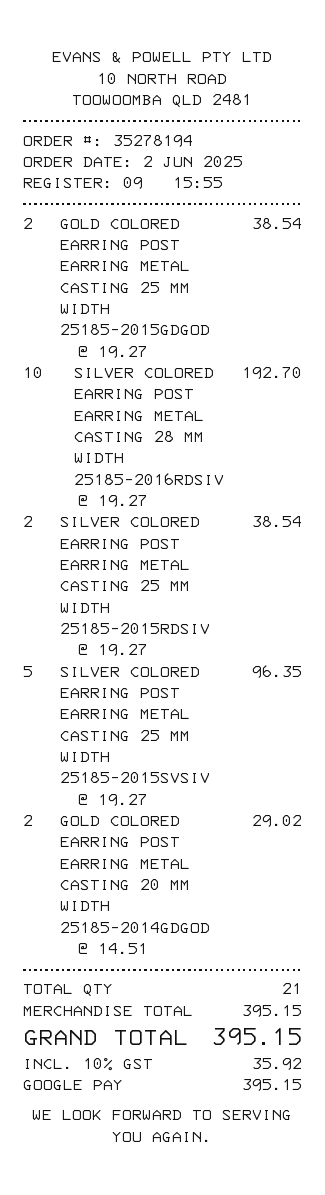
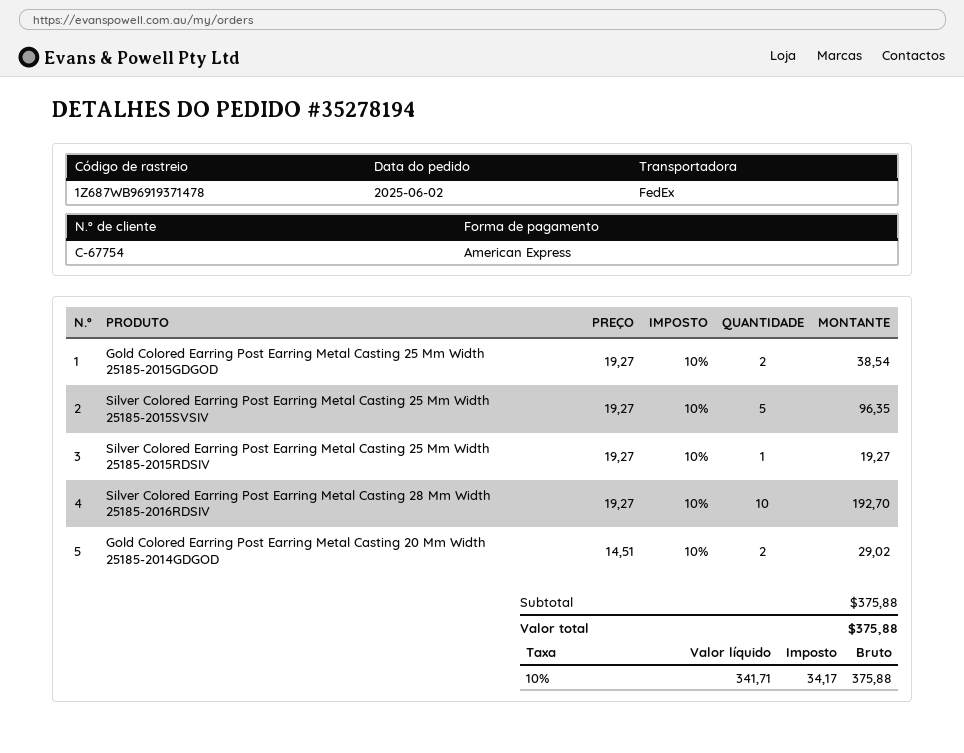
payment method: Google Pay -> American Express
SILVER COLORED EARRING POST EARRING METAL CASTING 25 MM WIDTH 25185-2015RDSIV: 2 x 19.27 = 38.54 -> 1 x 19.27 = 19.27
subtotal: 395.15 -> 375.88
tax: 10% = 35.92 -> 10% = 34.17
total: 395.15 -> 375.88

